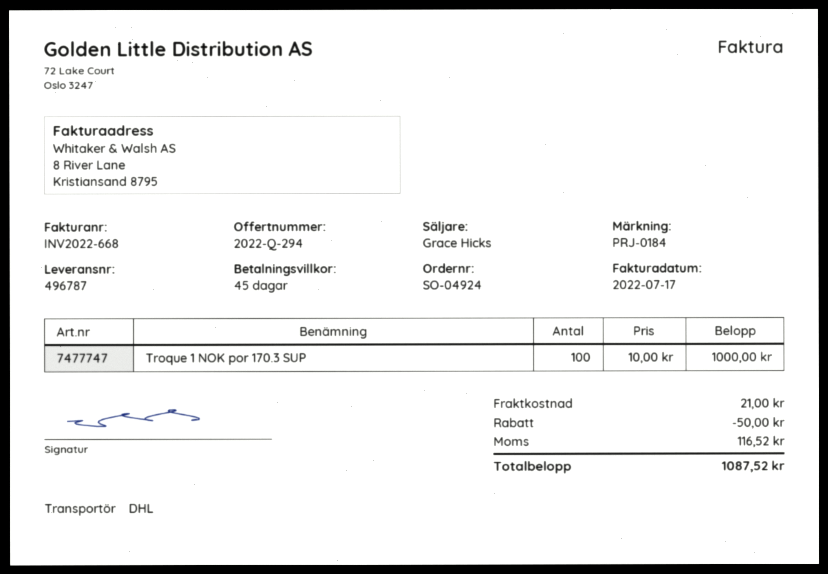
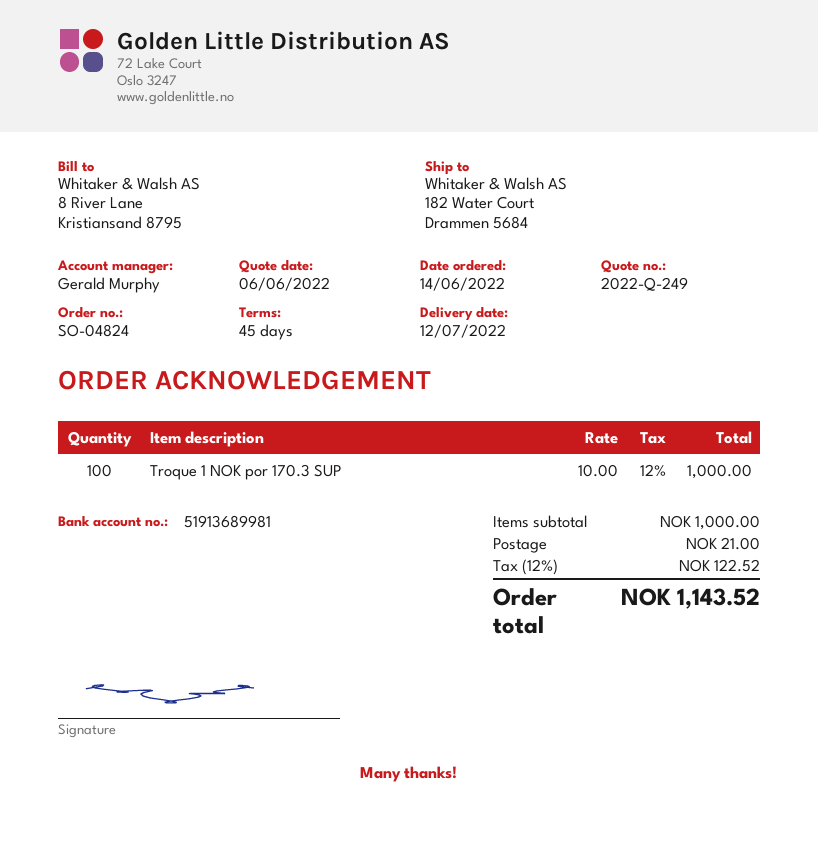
quote number: 2022-Q-294 -> 2022-Q-249
order number: SO-04924 -> SO-04824
sales rep: Grace Hicks -> Gerald Murphy
discount: 50.00 -> none
tax: 116.52 -> 122.52
total: 1087.52 -> 1143.52

